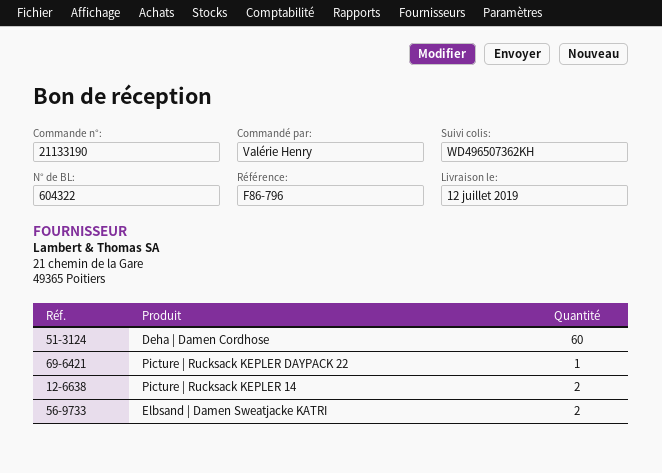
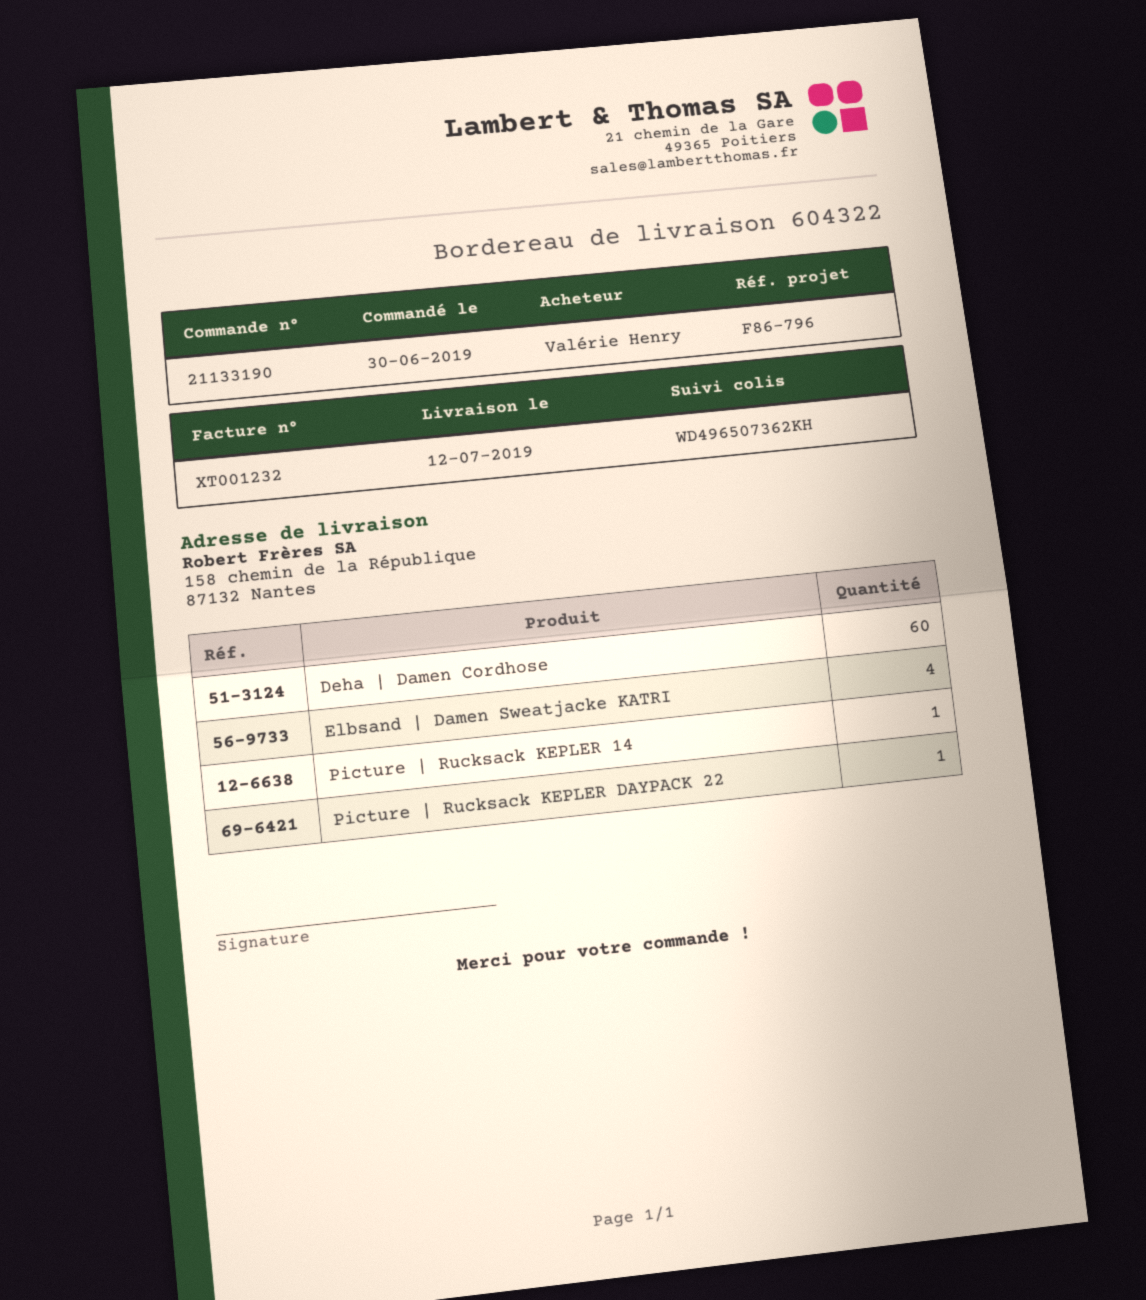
Picture | Rucksack KEPLER 14: 2 -> 1
Elbsand | Damen Sweatjacke KATRI: 2 -> 4

